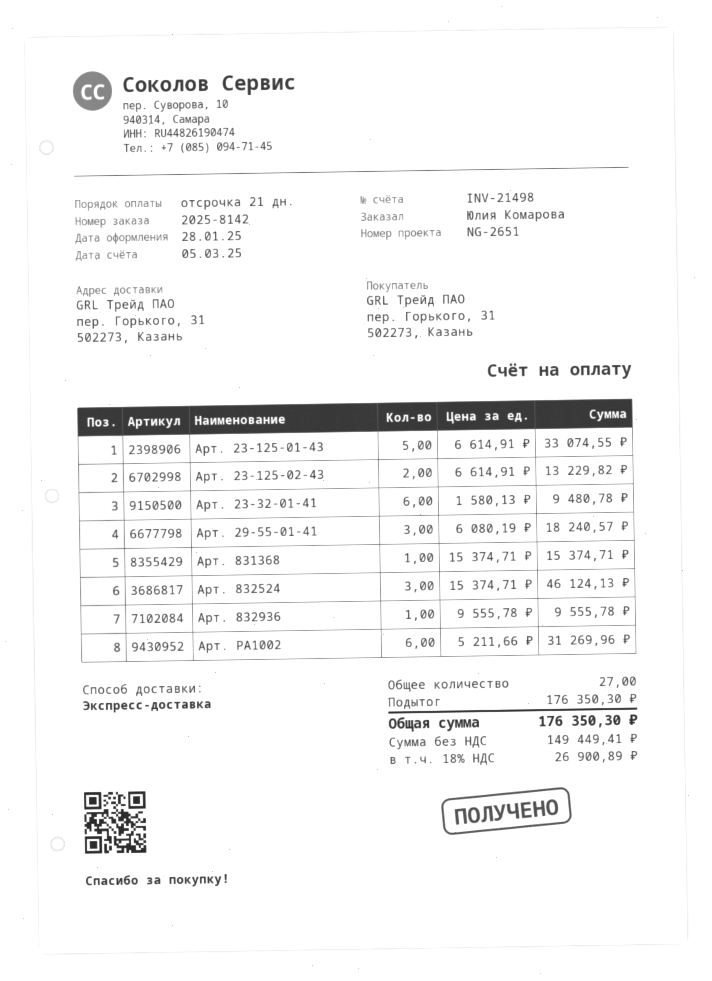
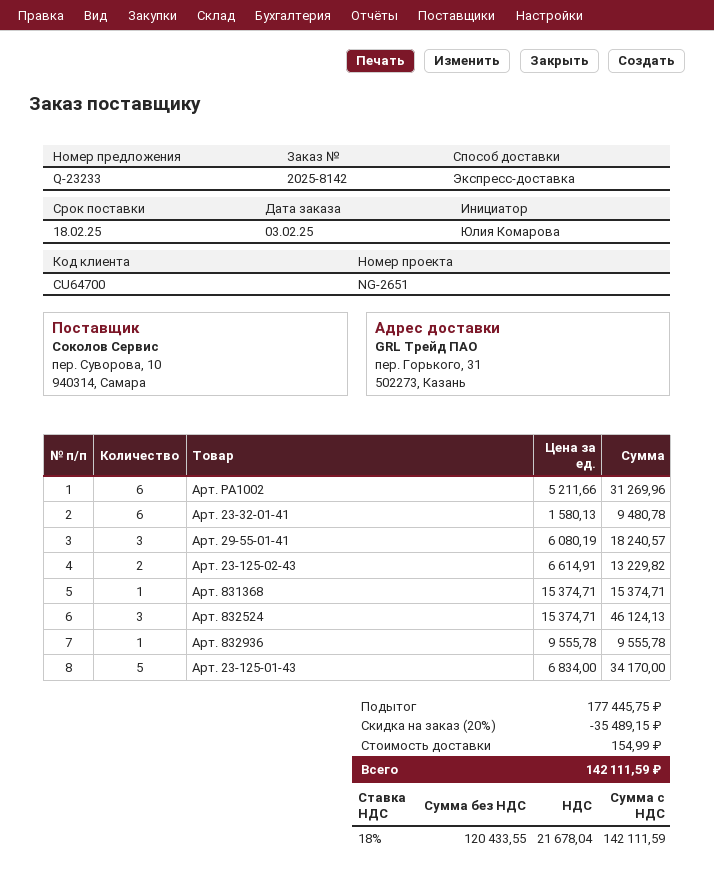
order date: 2025-01-28 -> 2025-02-03
Арт. 23-125-01-43: 5 x 6614.91 = 33074.55 -> 5 x 6834.00 = 34170.00
subtotal: 176350.30 -> 177445.75
discount: none -> 20% = 35489.15
shipping: none -> 154.99
net: 149449.41 -> 120433.55
tax: 18% = 26900.89 -> 18% = 21678.04
total: 176350.30 -> 142111.59

